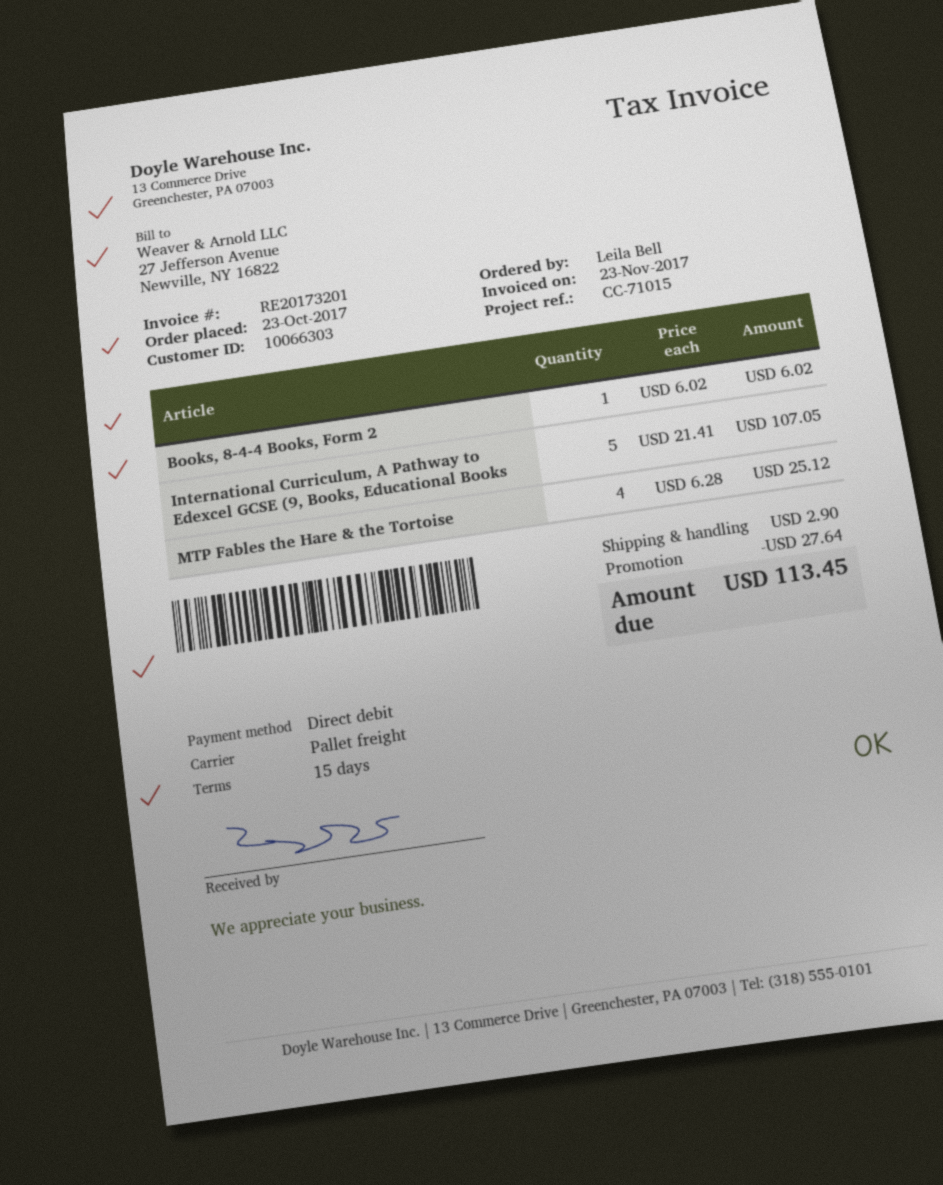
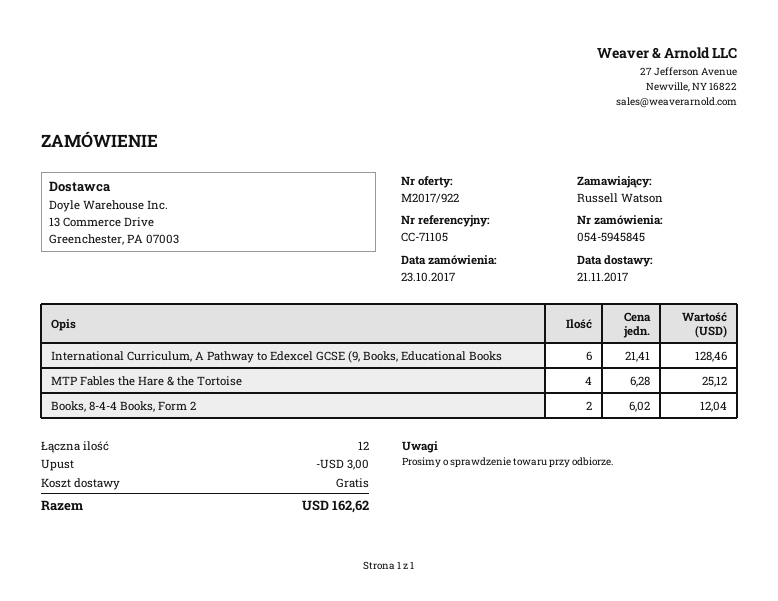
reference: CC-71015 -> CC-71105
ordered by: Leila Bell -> Russell Watson
Books, 8-4-4 Books, Form 2: 1 x 6.02 = 6.02 -> 2 x 6.02 = 12.04
International Curriculum, A Pathway to Edexcel GCSE (9, Books, Educational Books: 5 x 21.41 = 107.05 -> 6 x 21.41 = 128.46
discount: 27.64 -> 3.00
shipping: 2.90 -> 0.00
total: 113.45 -> 162.62

